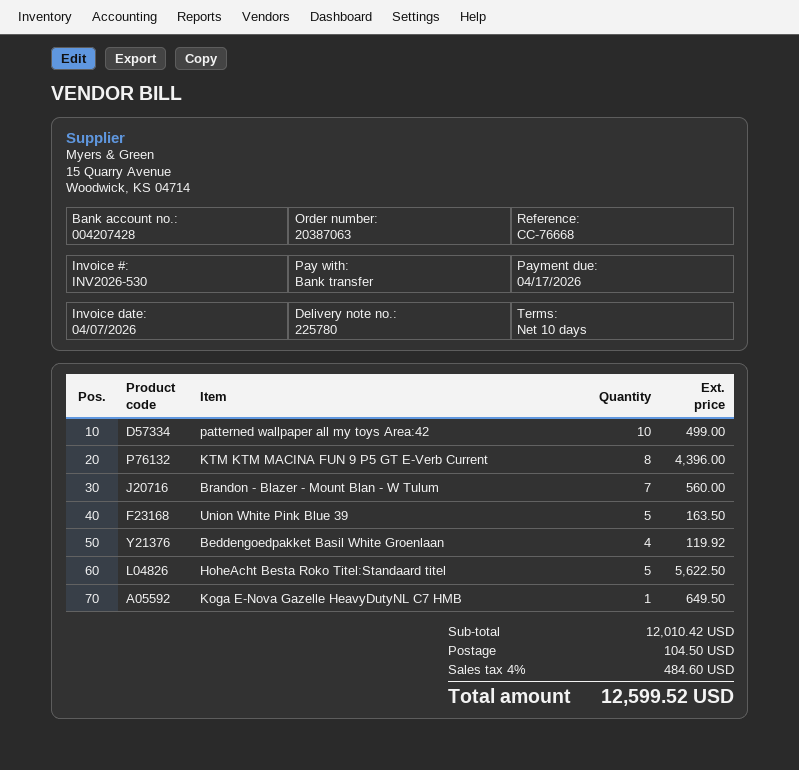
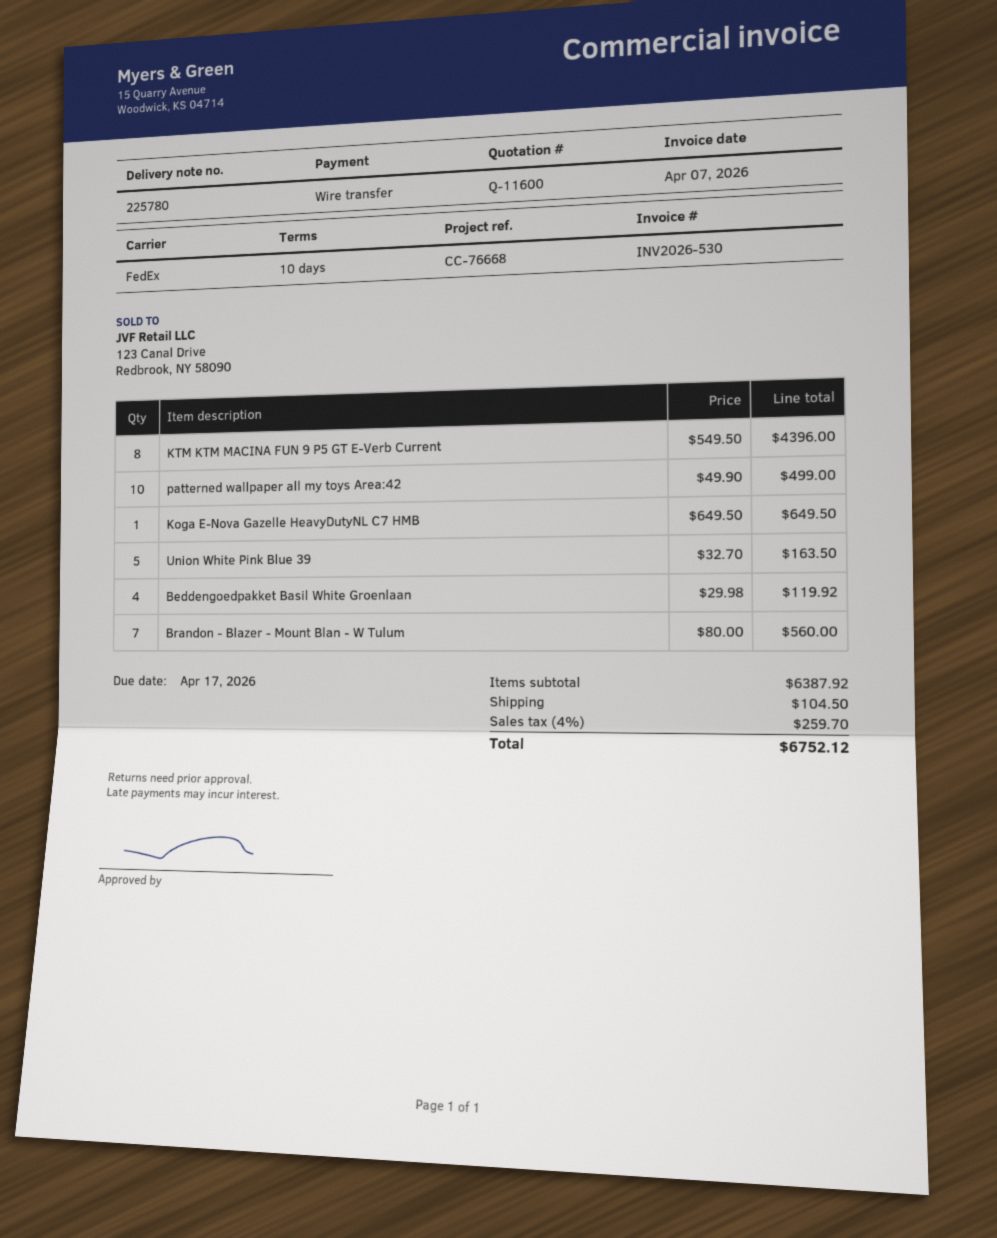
HoheAcht Besta Roko Titel:Standaard titel: 5 for 5622.50 -> none
subtotal: 12010.42 -> 6387.92
tax: 4% = 484.60 -> 4% = 259.70
total: 12599.52 -> 6752.12

